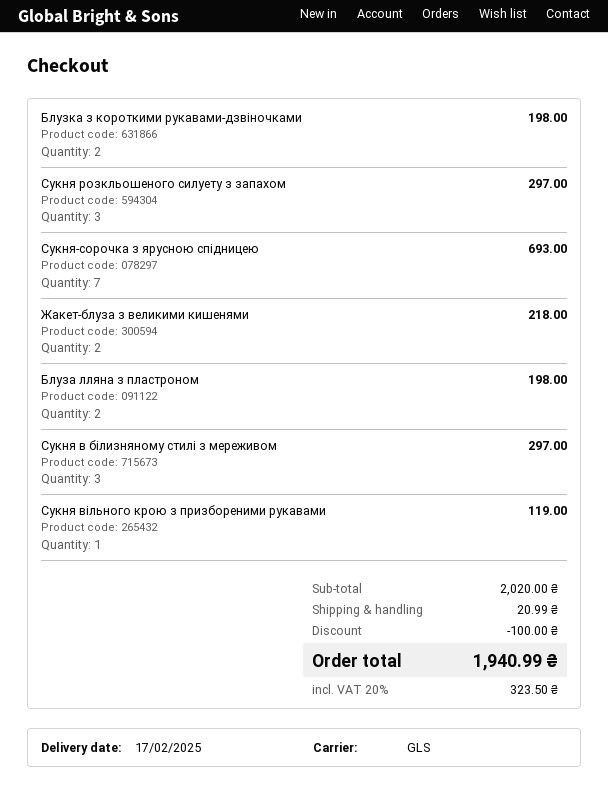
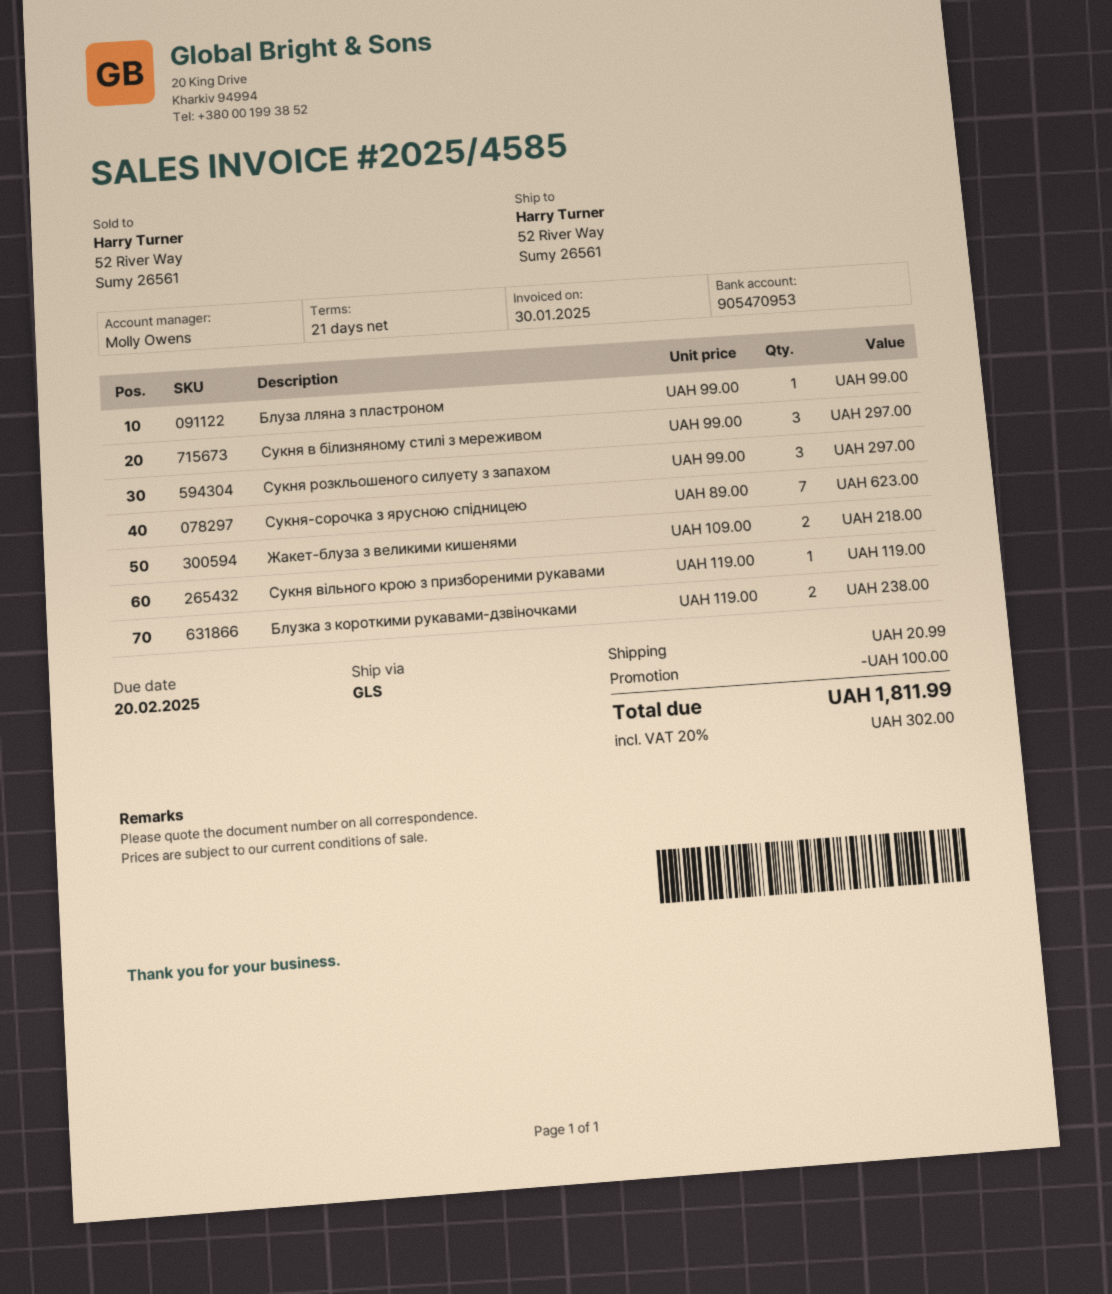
Блузка з короткими рукавами-дзвіночками: 2 for 198.00 -> 2 for 238.00
Сукня-сорочка з ярусною спідницею: 7 for 693.00 -> 7 for 623.00
Блуза лляна з пластроном: 2 for 198.00 -> 1 for 99.00
tax: 20% = 323.50 -> 20% = 302.00
total: 1940.99 -> 1811.99

